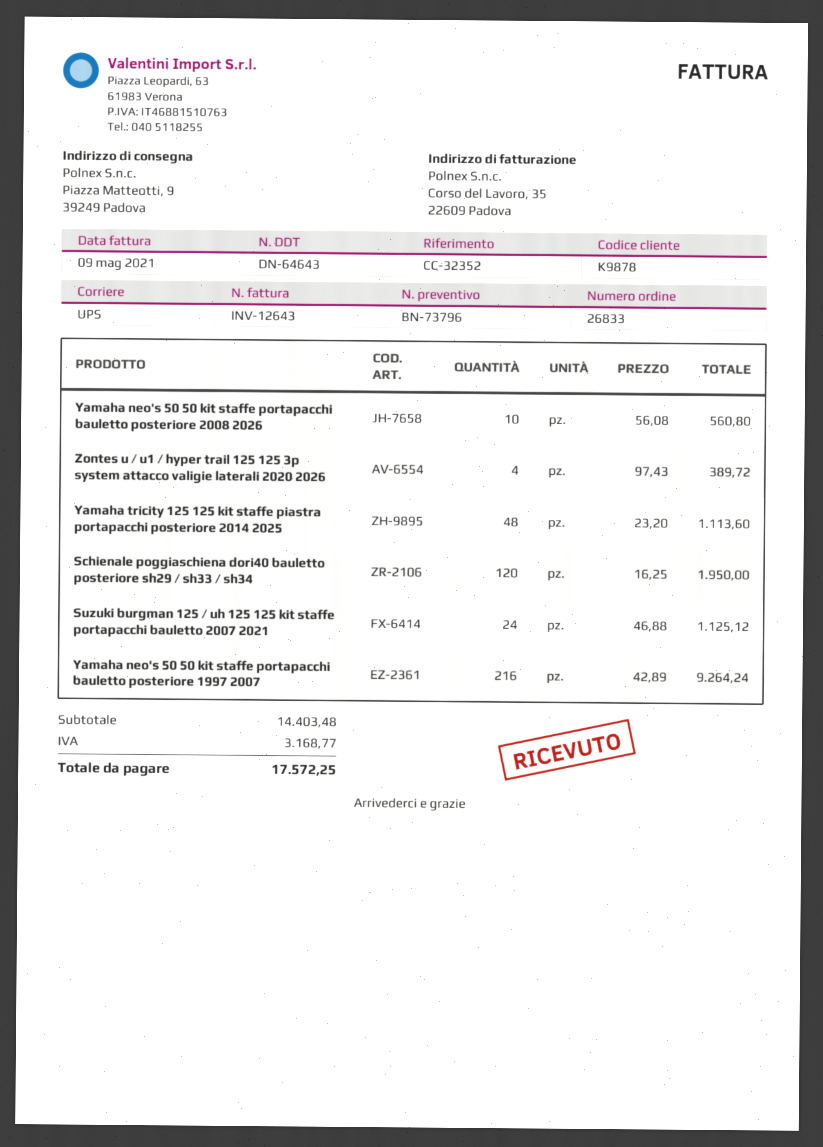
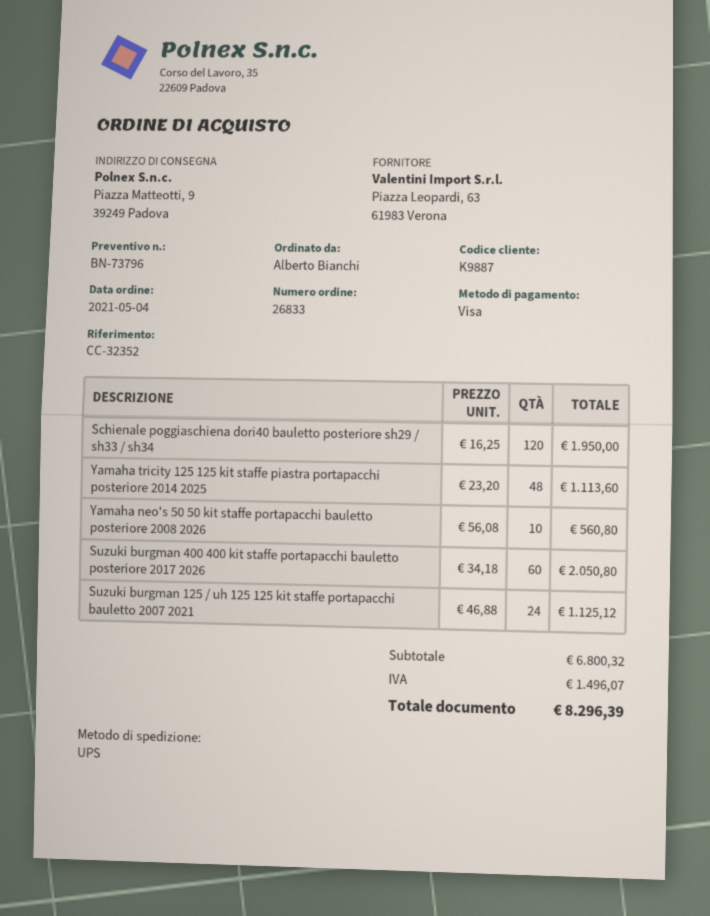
customer number: K9878 -> K9887
Zontes u / u1 / hyper trail 125 125 3p system attacco valigie laterali 2020 2026: 4 x 97.43 = 389.72 -> none
Yamaha neo's 50 50 kit staffe portapacchi bauletto posteriore 1997 2007: 216 x 42.89 = 9264.24 -> none
Suzuki burgman 400 400 kit staffe portapacchi bauletto posteriore 2017 2026: none -> 60 x 34.18 = 2050.80
subtotal: 14403.48 -> 6800.32
tax: 3168.77 -> 1496.07
total: 17572.25 -> 8296.39

